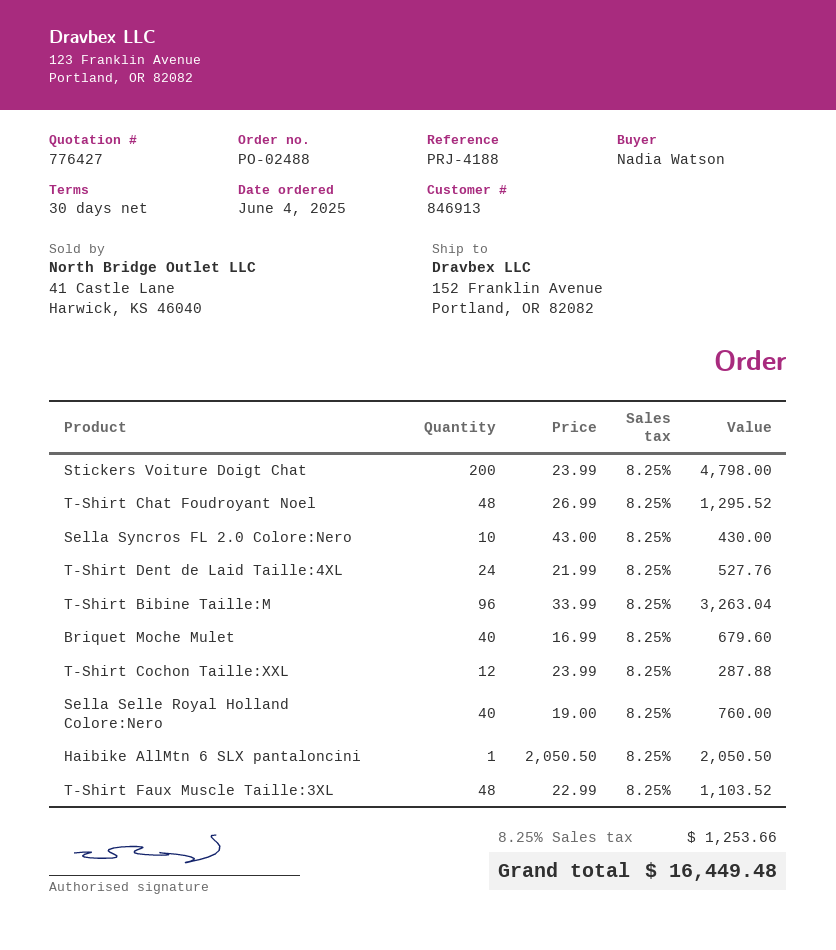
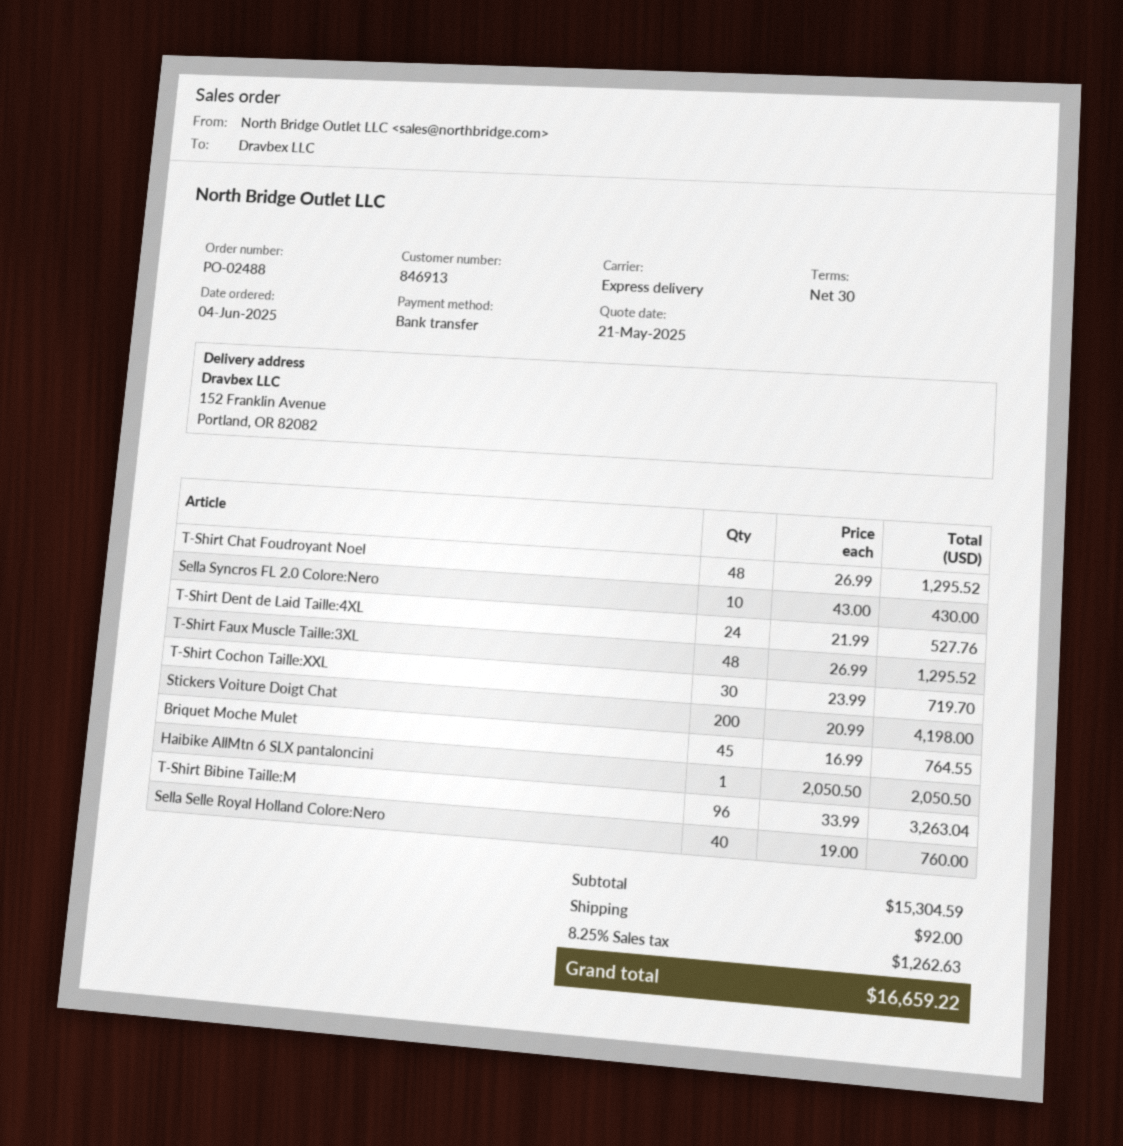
Stickers Voiture Doigt Chat: 200 x 23.99 = 4798.00 -> 200 x 20.99 = 4198.00
Briquet Moche Mulet: 40 x 16.99 = 679.60 -> 45 x 16.99 = 764.55
T-Shirt Cochon Taille:XXL: 12 x 23.99 = 287.88 -> 30 x 23.99 = 719.70
T-Shirt Faux Muscle Taille:3XL: 48 x 22.99 = 1103.52 -> 48 x 26.99 = 1295.52
shipping: none -> 92.00
tax: 8.25% = 1253.66 -> 8.25% = 1262.63
total: 16449.48 -> 16659.22

